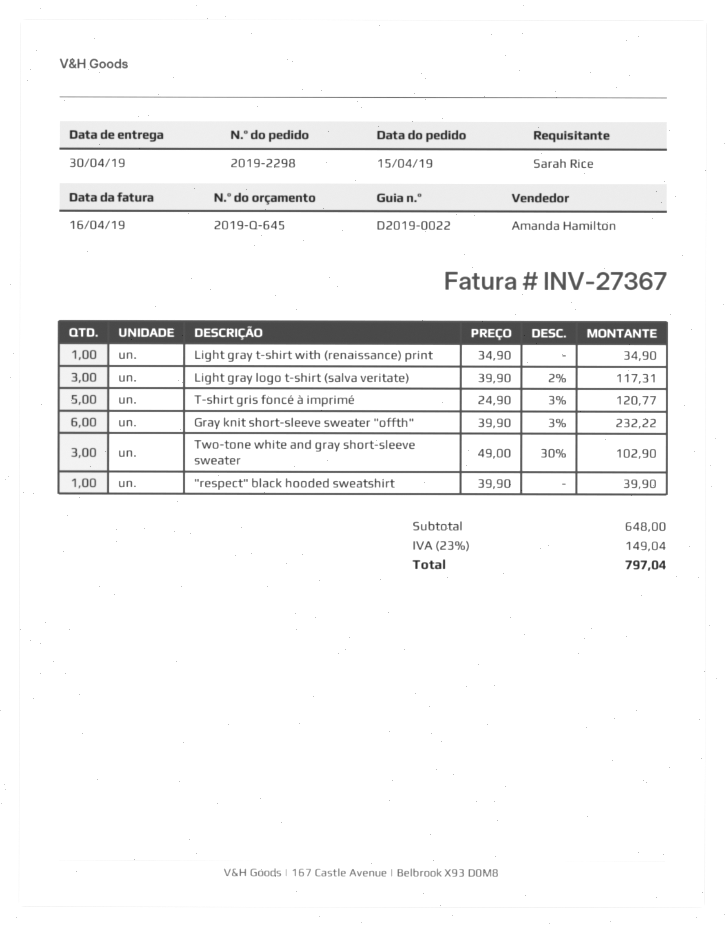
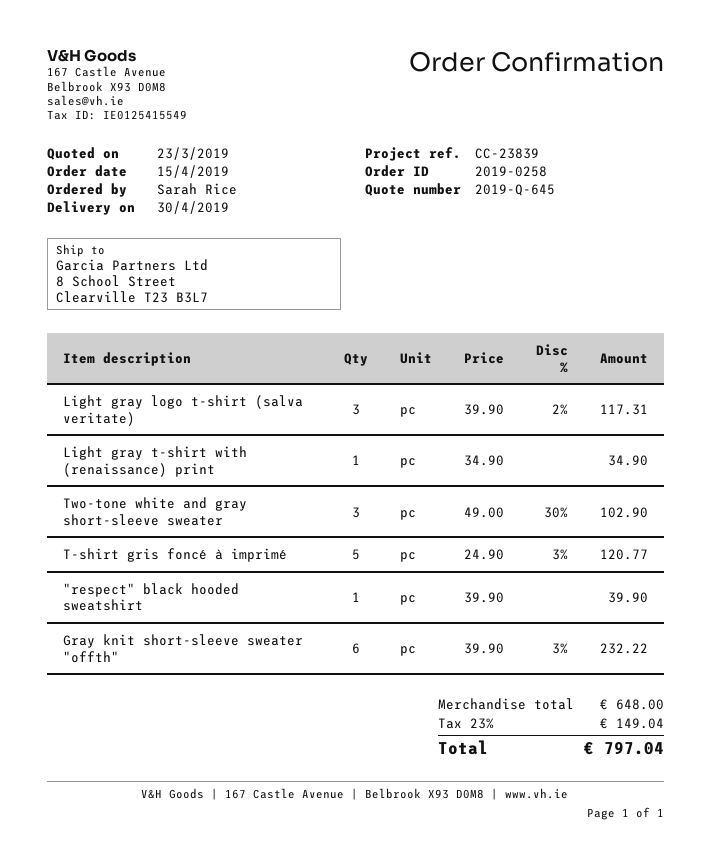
order number: 2019-2298 -> 2019-0258

